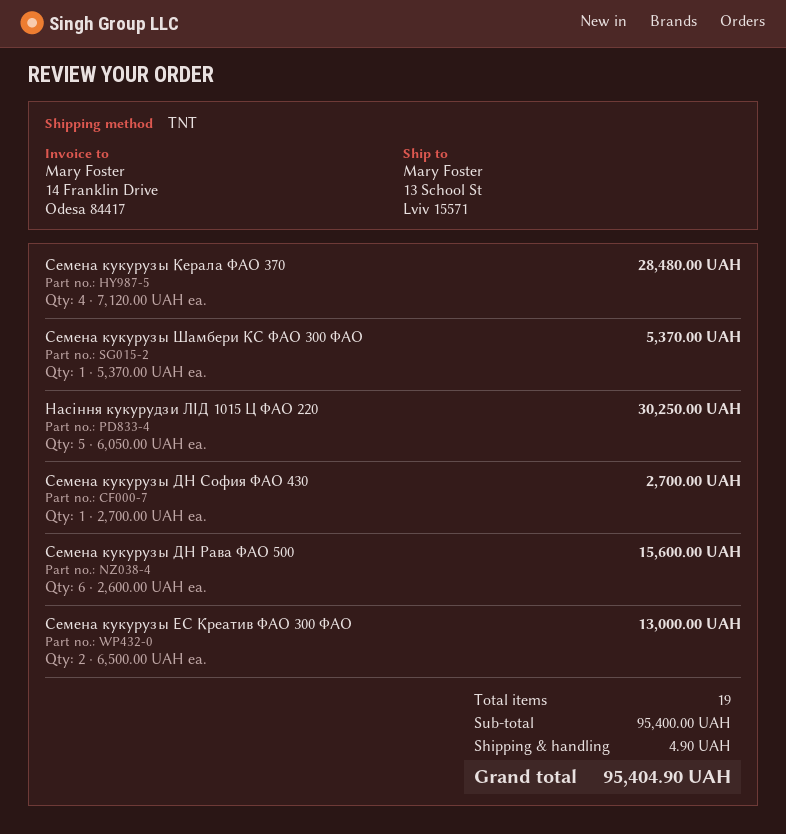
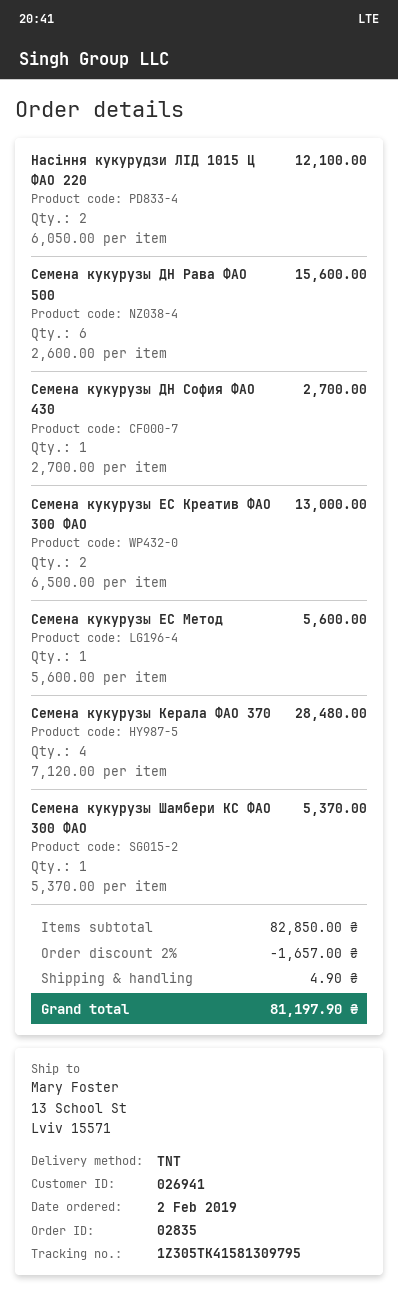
Насіння кукурудзи ЛІД 1015 Ц ФАО 220: 5 x 6050.00 = 30250.00 -> 2 x 6050.00 = 12100.00
Семена кукурузы ЕС Метод: none -> 1 x 5600.00 = 5600.00
subtotal: 95400.00 -> 82850.00
discount: none -> 2% = 1657.00
total: 95404.90 -> 81197.90

